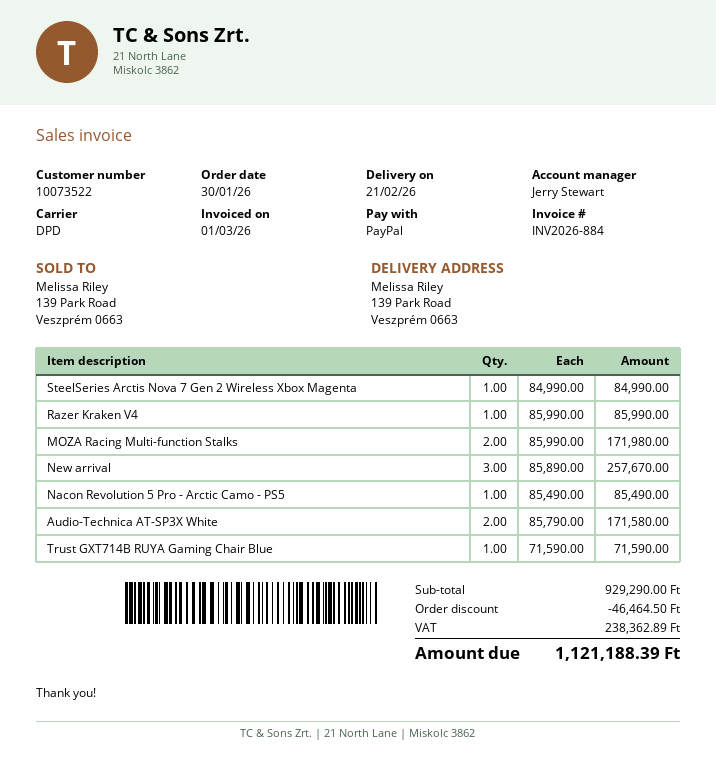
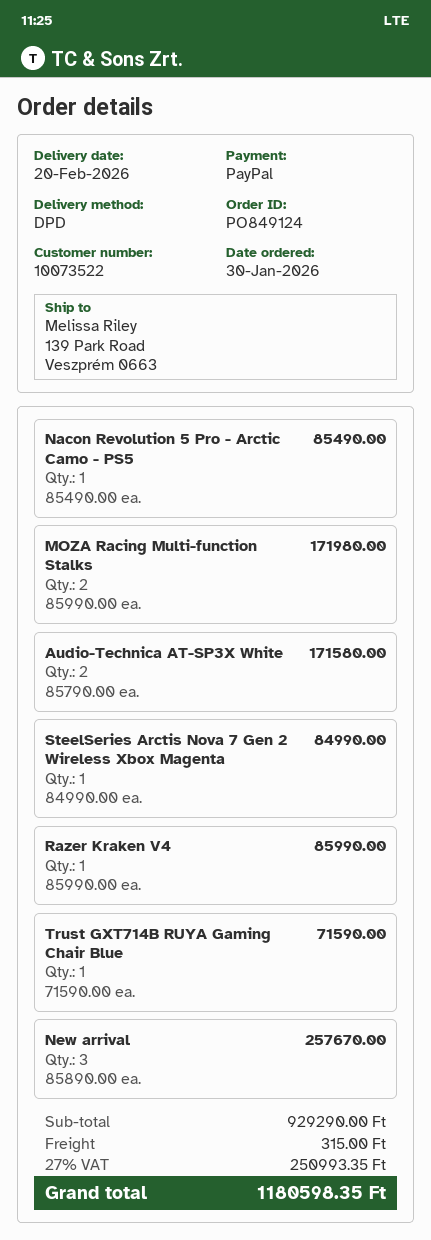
delivery date: 2026-02-21 -> 2026-02-20
discount: 46464.50 -> none
shipping: none -> 315.00
tax: 238362.89 -> 250993.35
total: 1121188.39 -> 1180598.35

